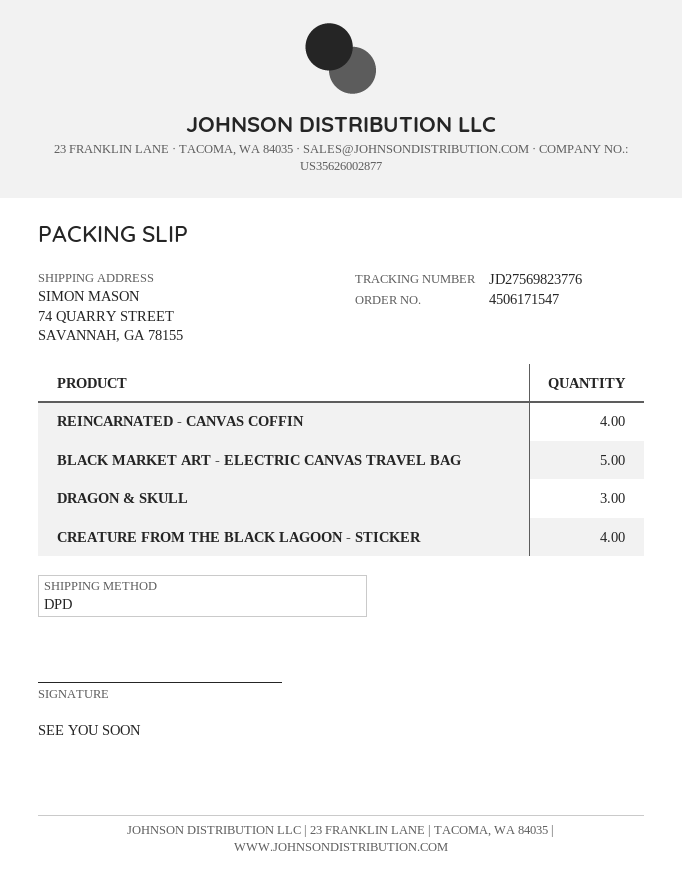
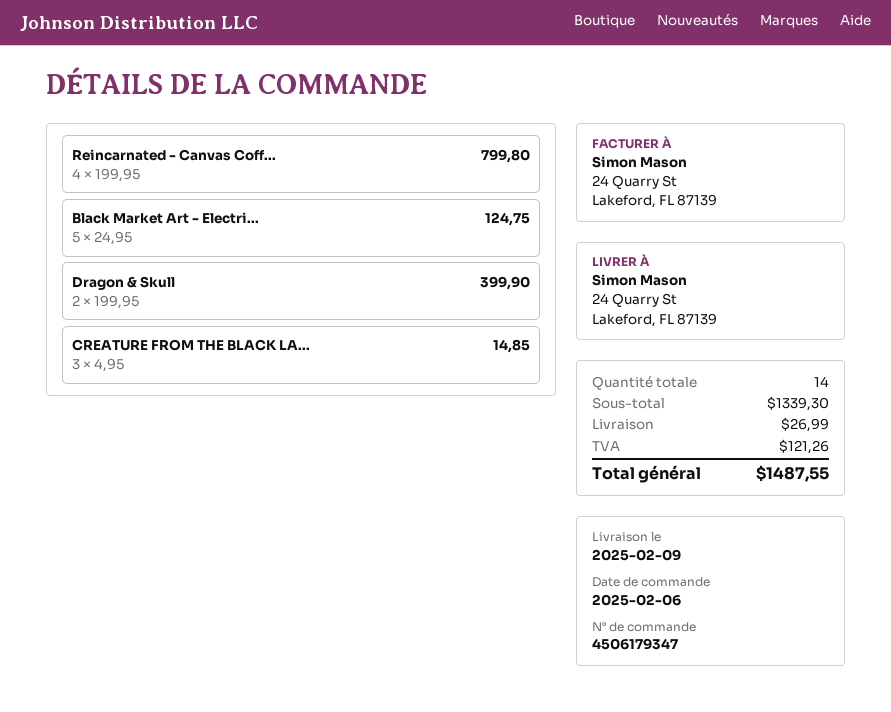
order number: 4506171547 -> 4506179347
ship to: 74 QUARRY STREET, SAVANNAH, GA 78155 -> 24 Quarry St, Lakeford, FL 87139
DRAGON & SKULL: 3 -> 2
CREATURE FROM THE BLACK LAGOON - STICKER: 4 -> 3

